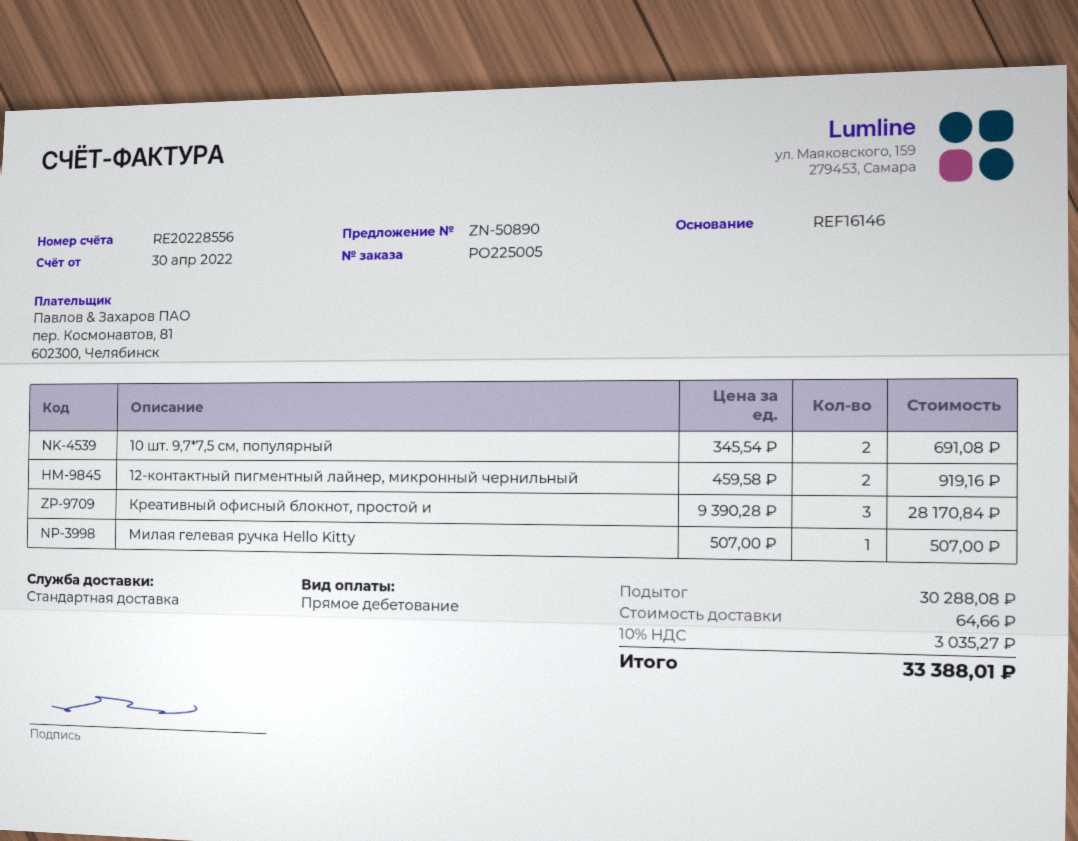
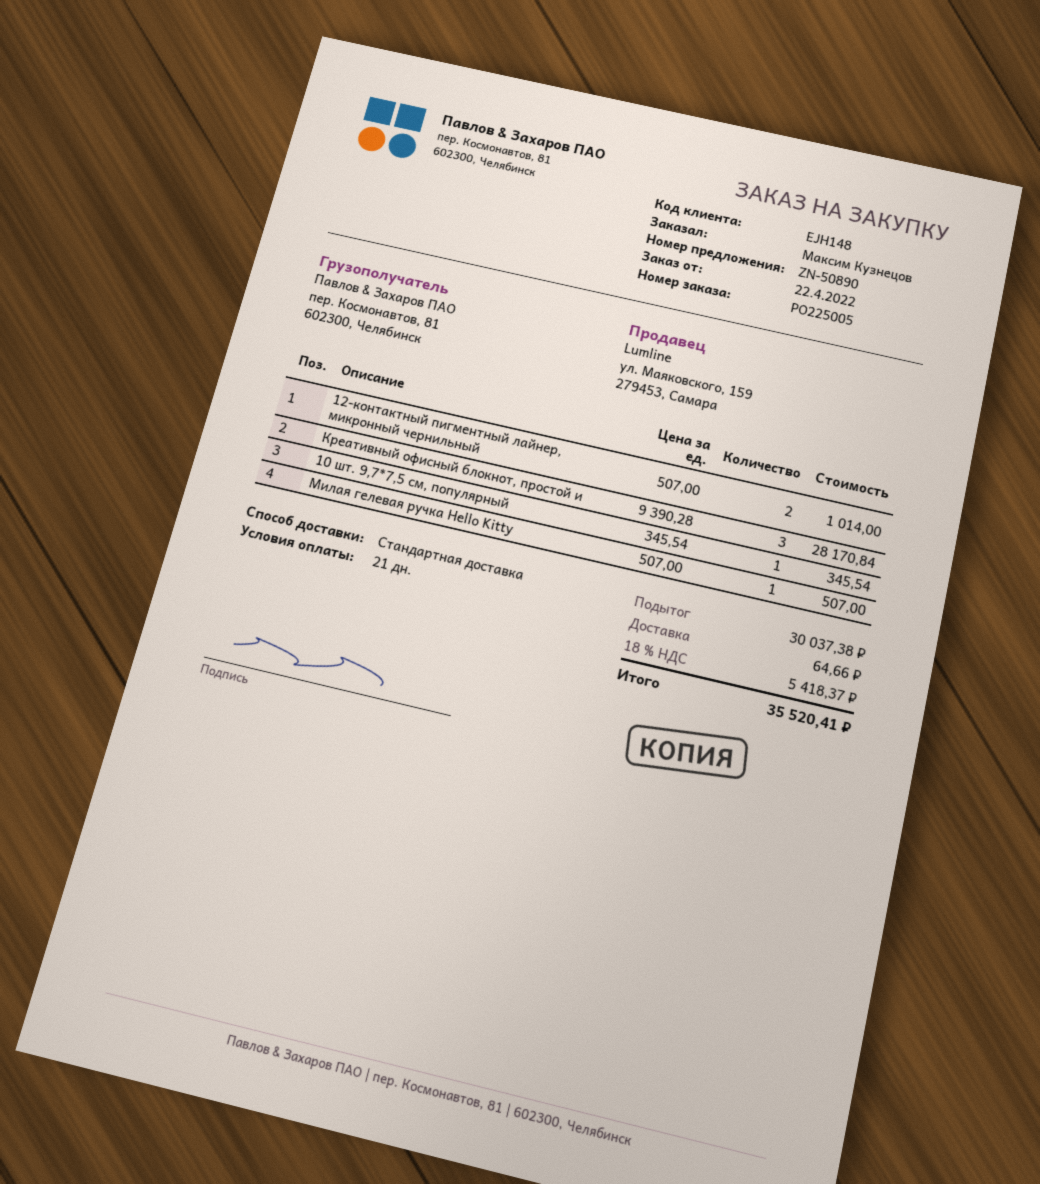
10 шт. 9,7*7,5 см, популярный: 2 x 345.54 = 691.08 -> 1 x 345.54 = 345.54
12-контактный пигментный лайнер, микронный чернильный: 2 x 459.58 = 919.16 -> 2 x 507.00 = 1014.00
subtotal: 30288.08 -> 30037.38
tax: 10% = 3035.27 -> 18% = 5418.37
total: 33388.01 -> 35520.41

